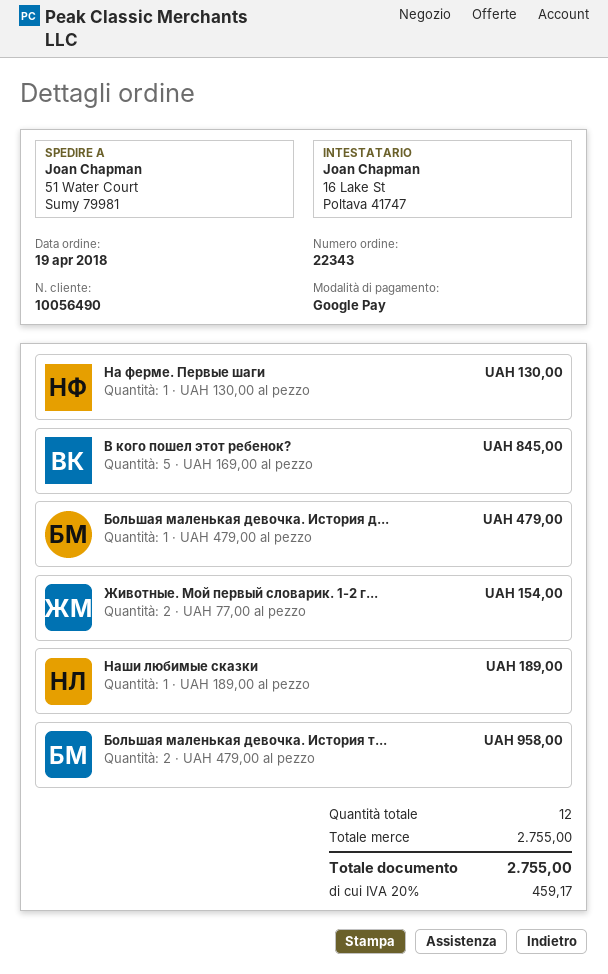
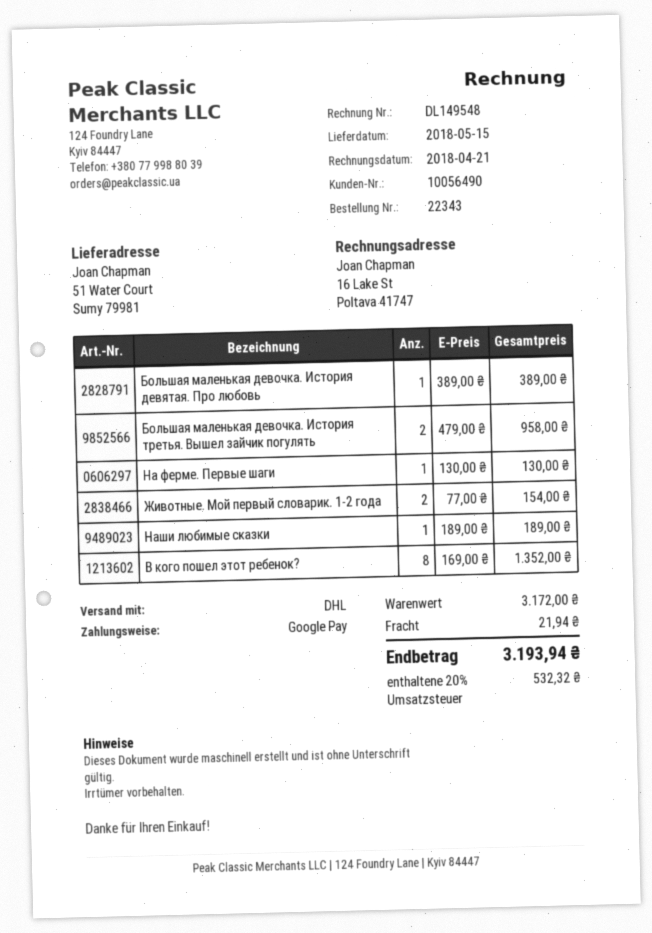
В кого пошел этот ребенок?: 5 x 169.00 = 845.00 -> 8 x 169.00 = 1352.00
Большая маленькая девочка. История д...: 1 x 479.00 = 479.00 -> 1 x 389.00 = 389.00
subtotal: 2755.00 -> 3172.00
shipping: none -> 21.94
tax: 20% = 459.17 -> 20% = 532.32
total: 2755.00 -> 3193.94

